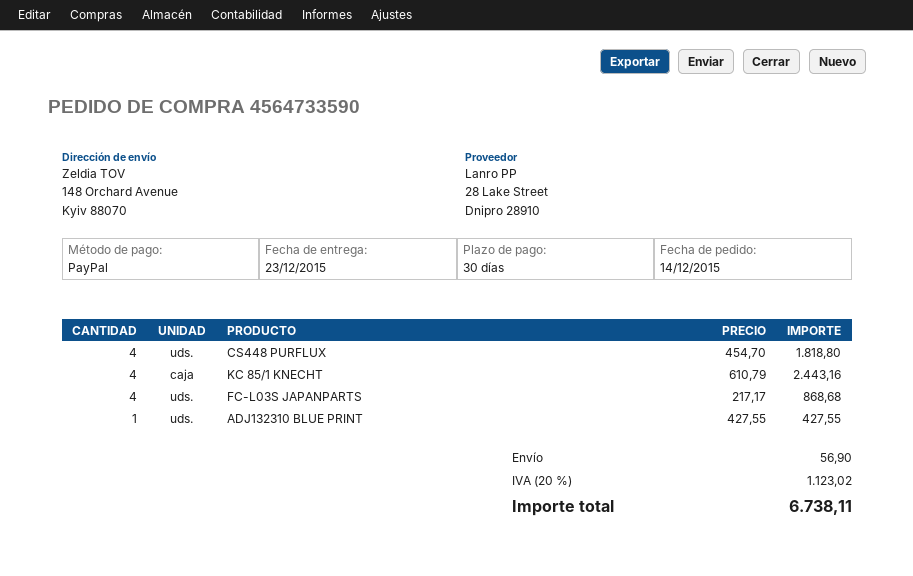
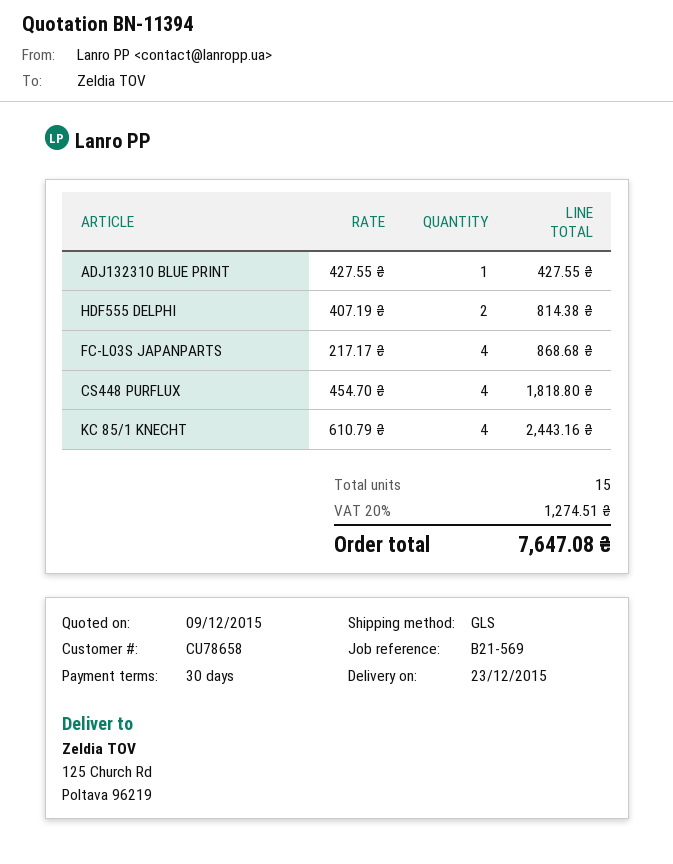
ship to: 148 Orchard Avenue, Kyiv 88070 -> 125 Church Rd, Poltava 96219
HDF555 DELPHI: none -> 2 x 407.19 = 814.38
shipping: 56.90 -> none
tax: 20% = 1123.02 -> 20% = 1274.51
total: 6738.11 -> 7647.08

